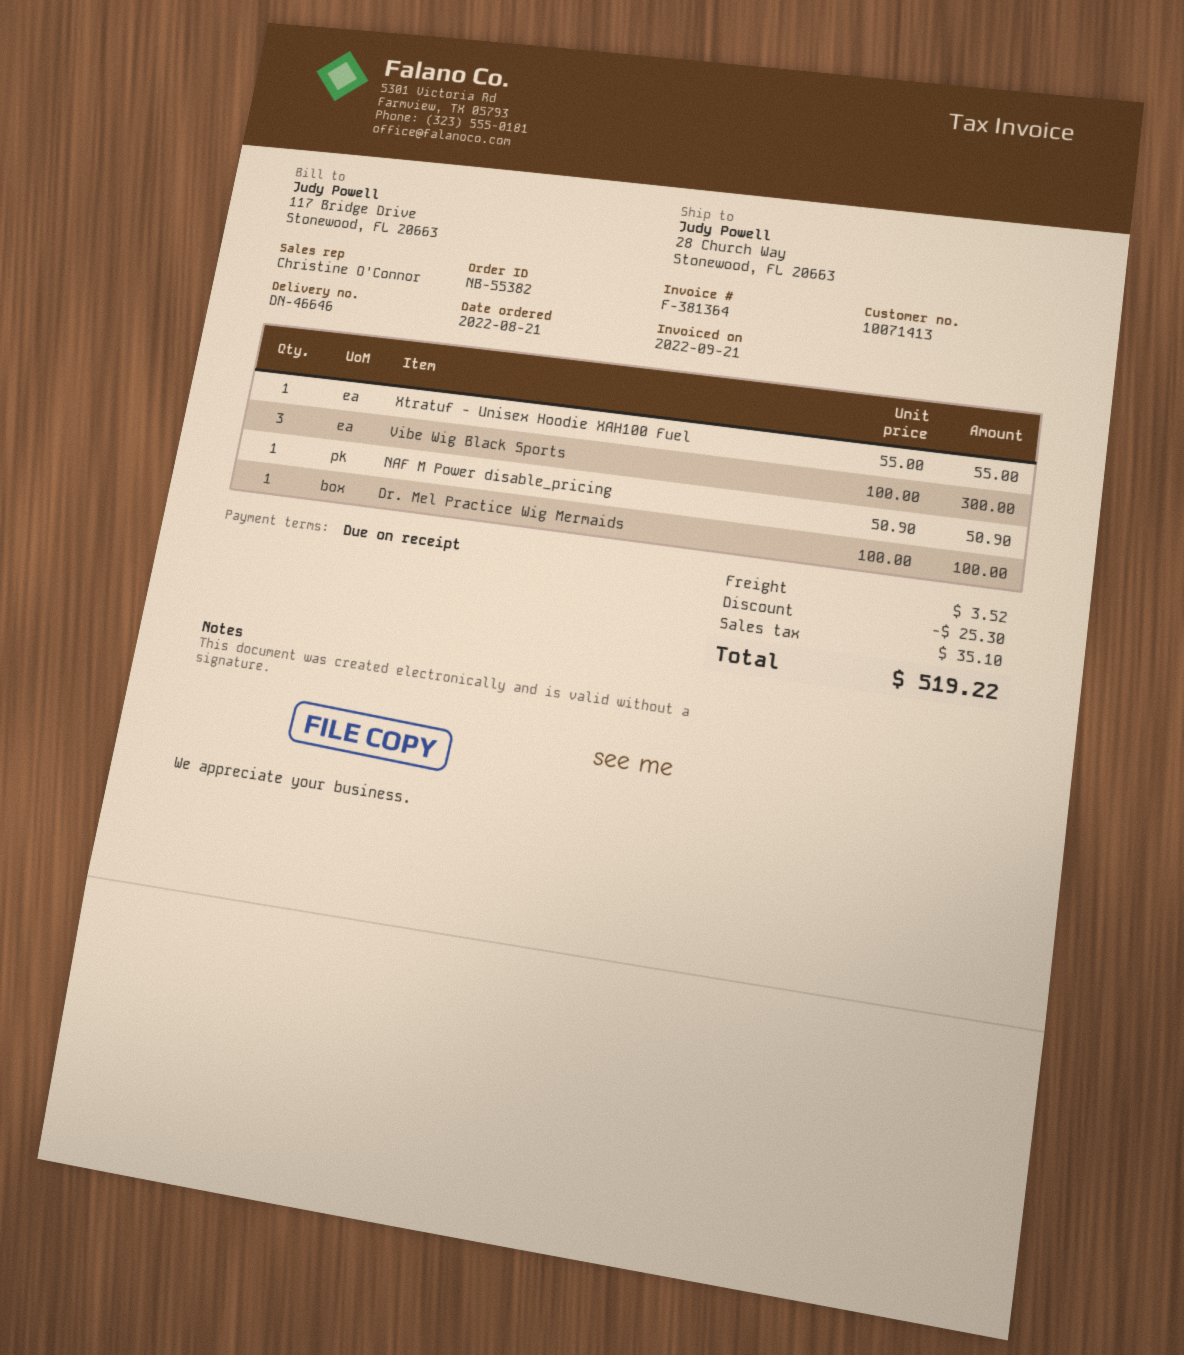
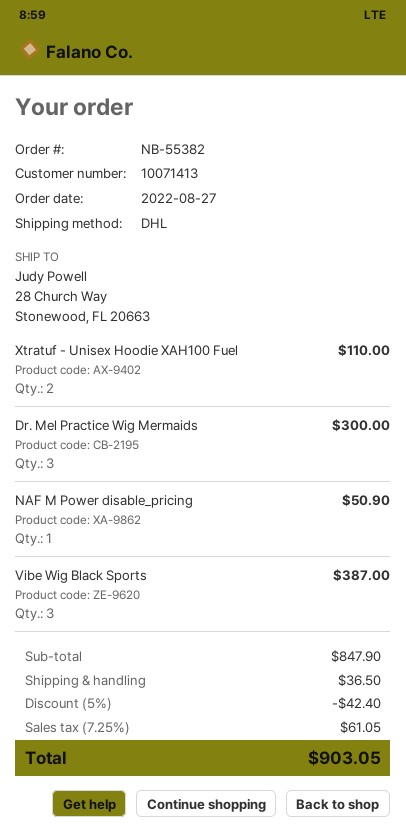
order date: 2022-08-21 -> 2022-08-27
Xtratuf - Unisex Hoodie XAH100 Fuel: 1 for 55.00 -> 2 for 110.00
Vibe Wig Black Sports: 3 for 300.00 -> 3 for 387.00
Dr. Mel Practice Wig Mermaids: 1 for 100.00 -> 3 for 300.00
discount: 25.30 -> 42.40
shipping: 3.52 -> 36.50
tax: 35.10 -> 61.05
total: 519.22 -> 903.05

